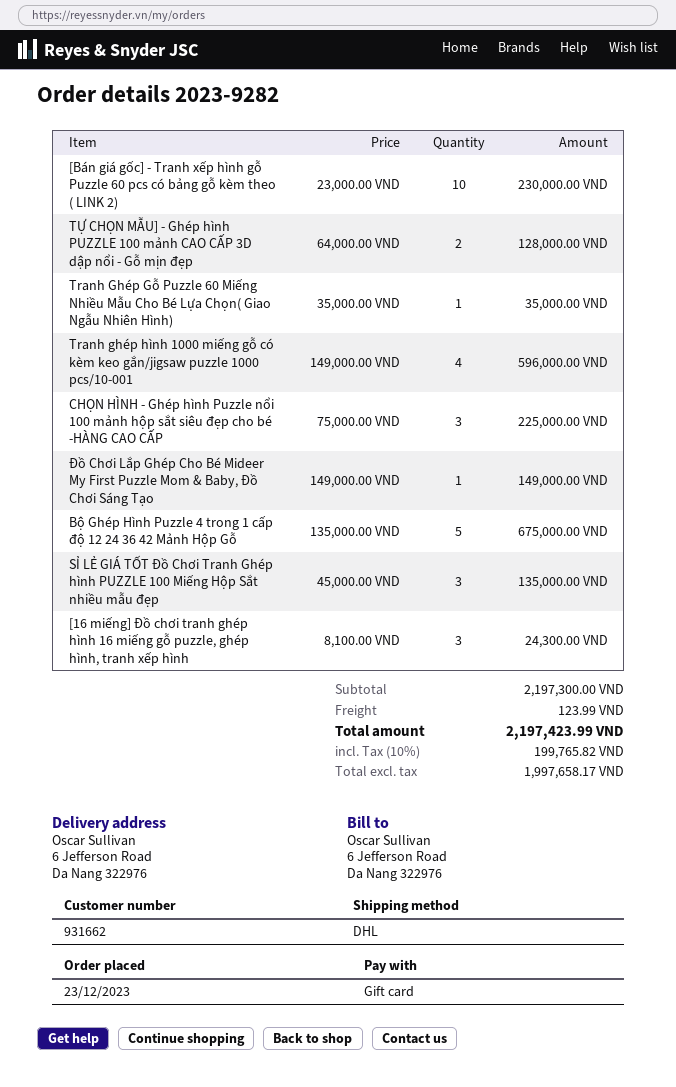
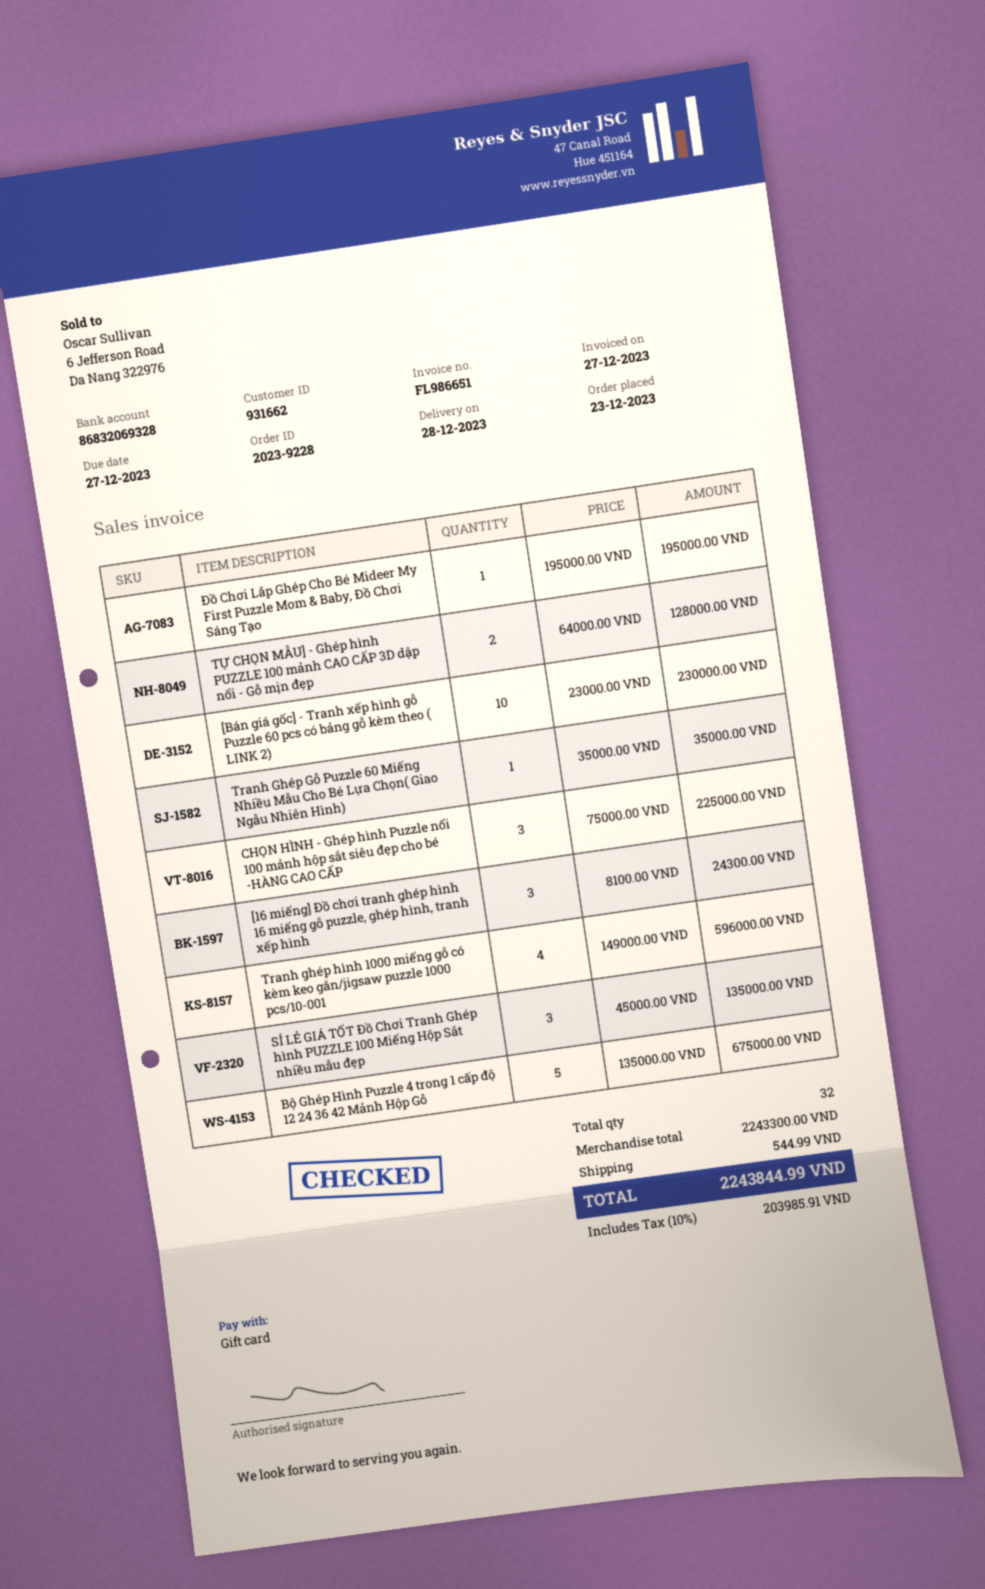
order number: 2023-9282 -> 2023-9228
Đồ Chơi Lắp Ghép Cho Bé Mideer My First Puzzle Mom & Baby, Đồ Chơi Sáng Tạo: 1 x 149000.00 = 149000.00 -> 1 x 195000.00 = 195000.00
subtotal: 2197300.00 -> 2243300.00
shipping: 123.99 -> 544.99
tax: 10% = 199765.82 -> 10% = 203985.91
total: 2197423.99 -> 2243844.99

